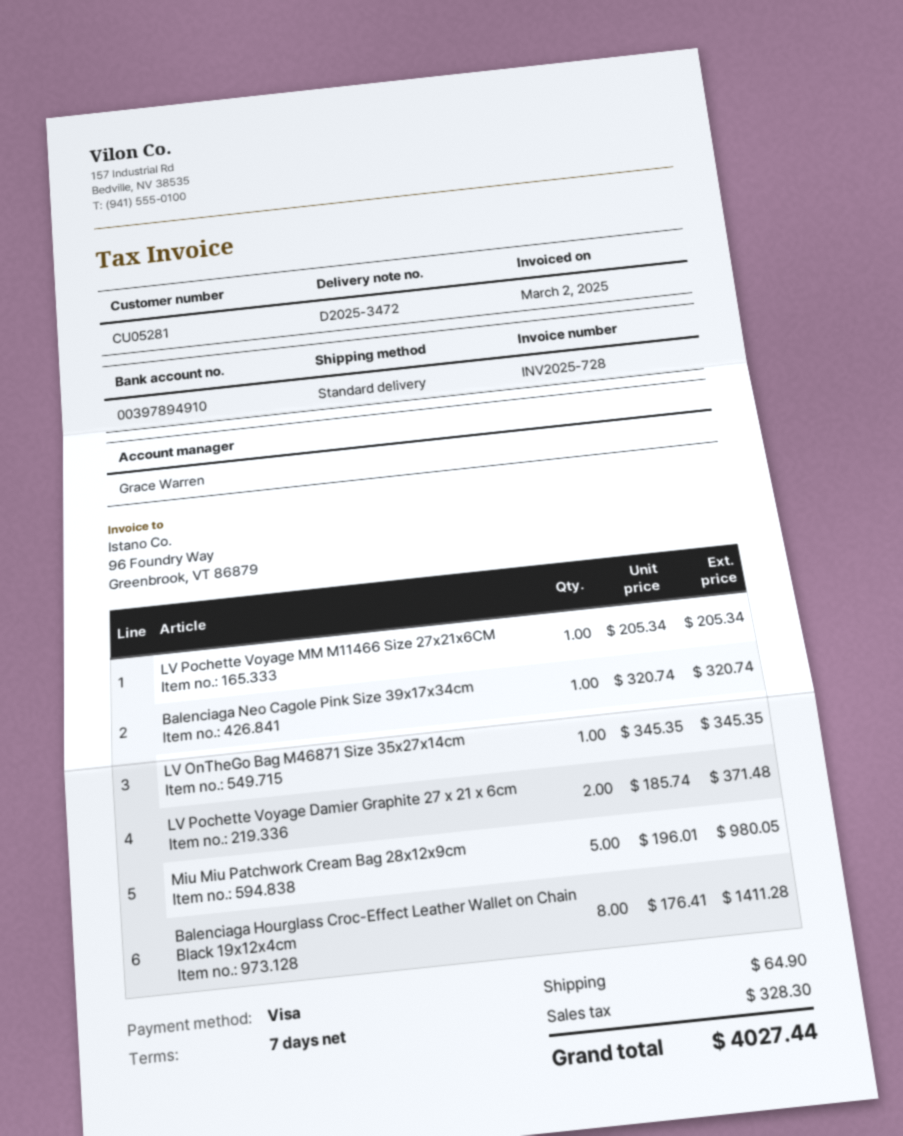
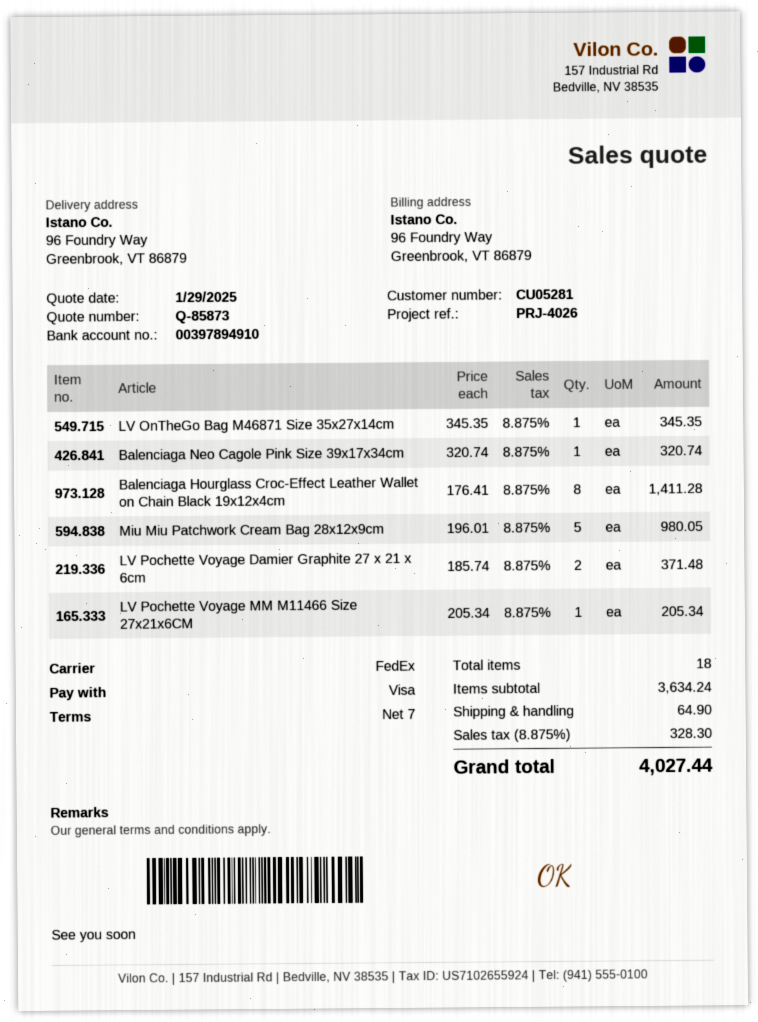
shipping method: standard -> FedEx

